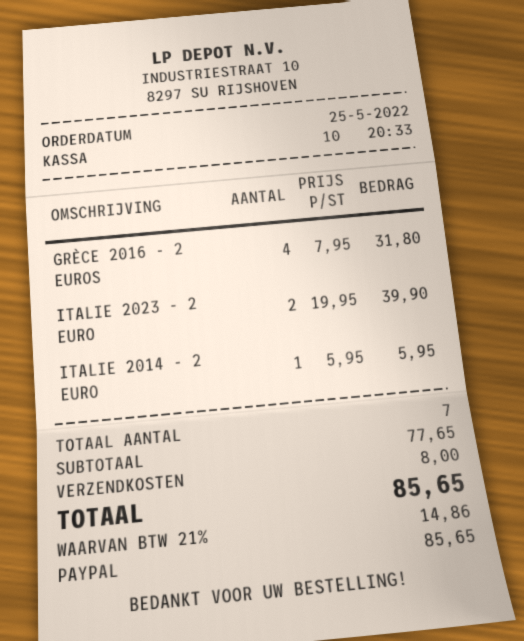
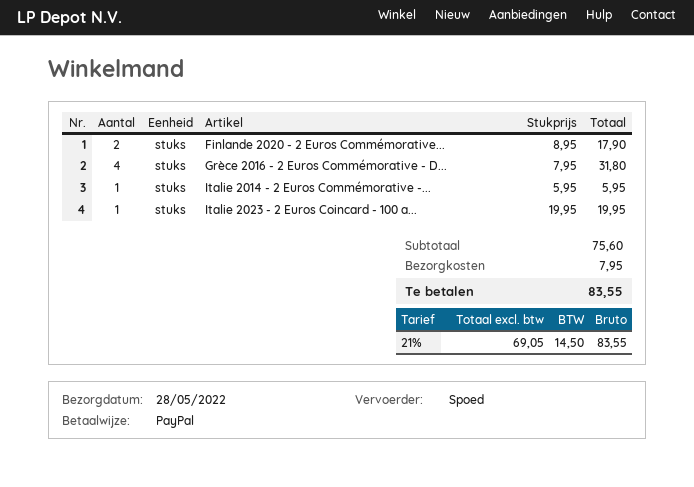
ITALIE 2023 - 2 EURO: 2 x 19.95 = 39.90 -> 1 x 19.95 = 19.95
Finlande 2020 - 2 Euros Commémorative...: none -> 2 x 8.95 = 17.90
subtotal: 77.65 -> 75.60
shipping: 8.00 -> 7.95
tax: 21% = 14.86 -> 21% = 14.50
total: 85.65 -> 83.55

